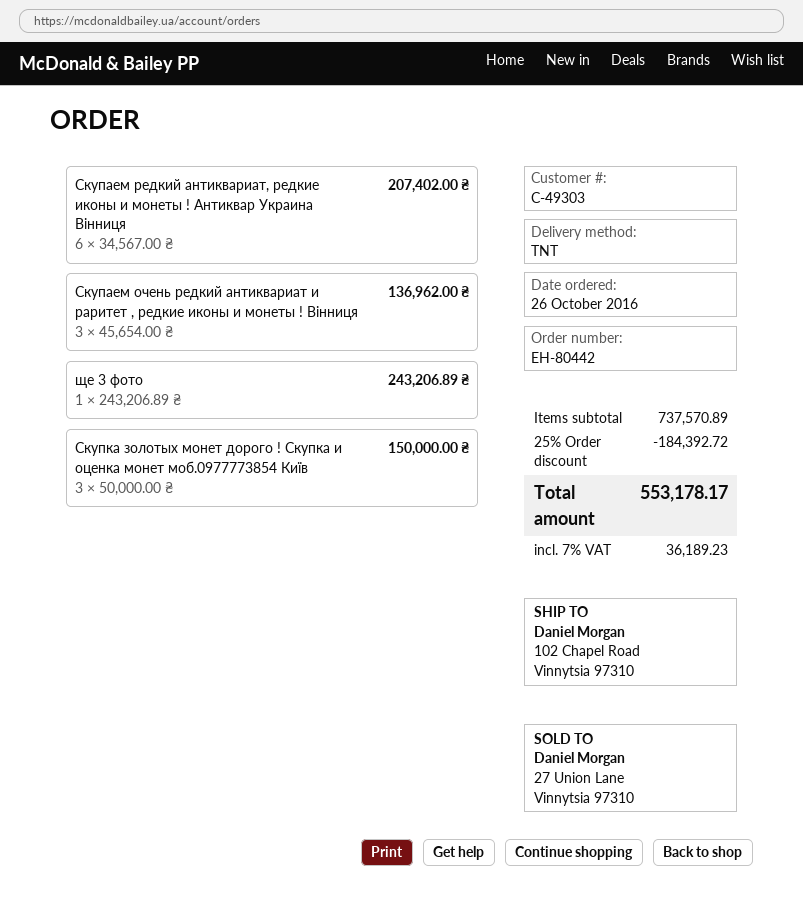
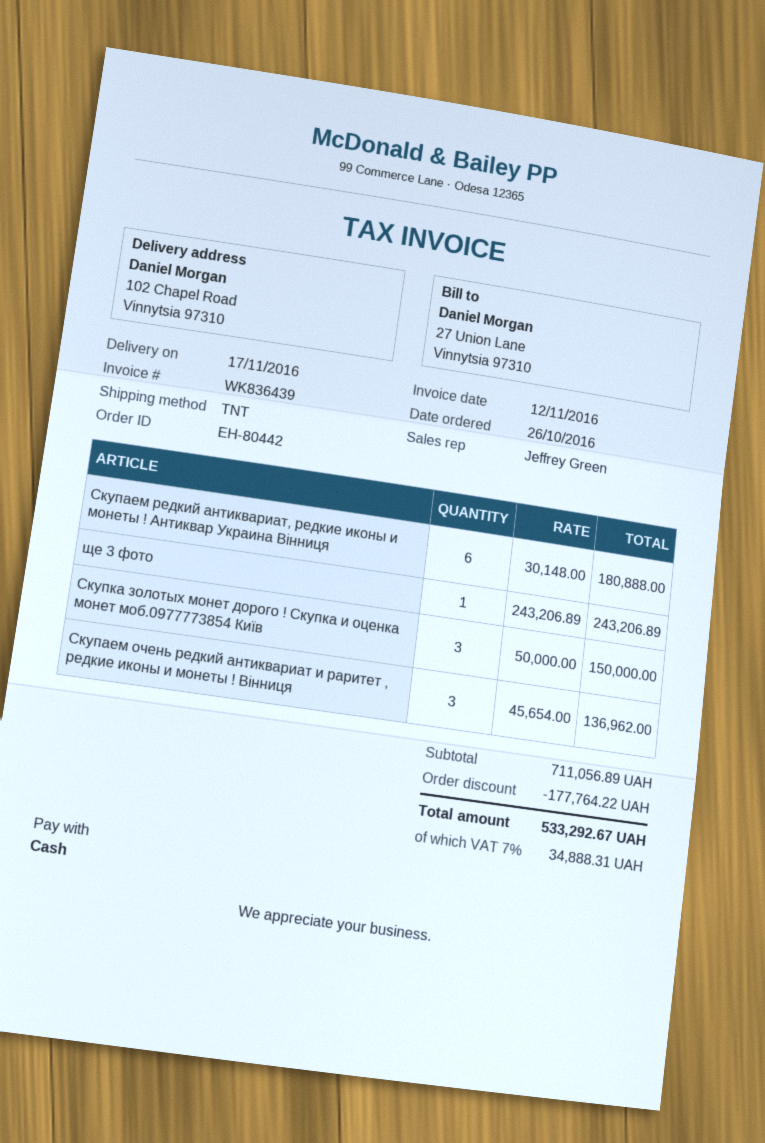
Скупаем редкий антиквариат, редкие иконы и монеты ! Антиквар Украина Вінниця: 6 x 34567.00 = 207402.00 -> 6 x 30148.00 = 180888.00
subtotal: 737570.89 -> 711056.89
discount: 184392.72 -> 177764.22
tax: 7% = 36189.23 -> 7% = 34888.31
total: 553178.17 -> 533292.67

